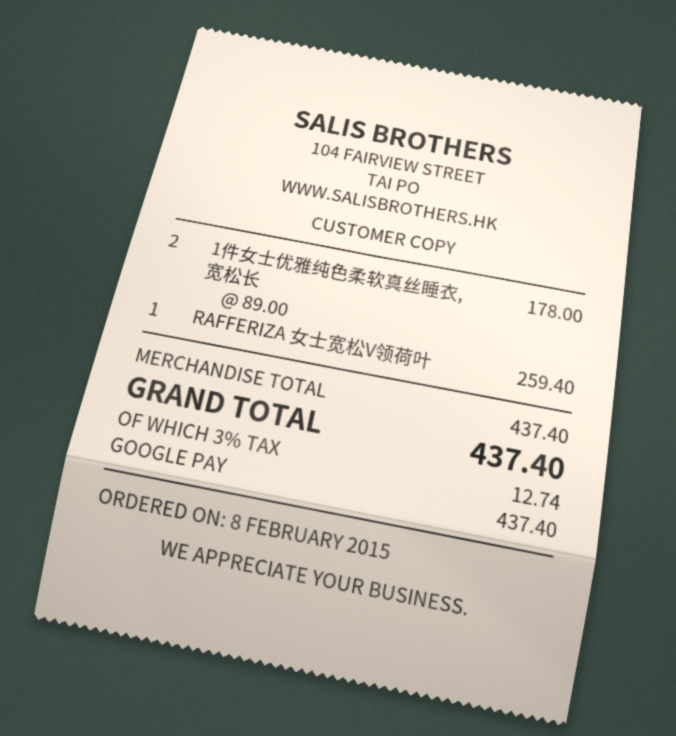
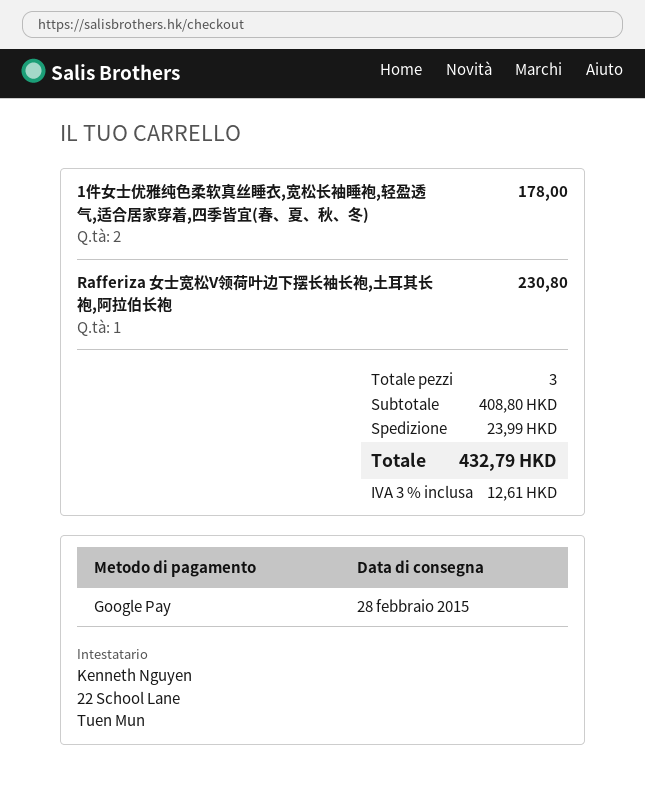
RAFFERIZA 女士宽松V领荷叶: 1 for 259.40 -> 1 for 230.80
subtotal: 437.40 -> 408.80
shipping: none -> 23.99
tax: 3% = 12.74 -> 3% = 12.61
total: 437.40 -> 432.79

